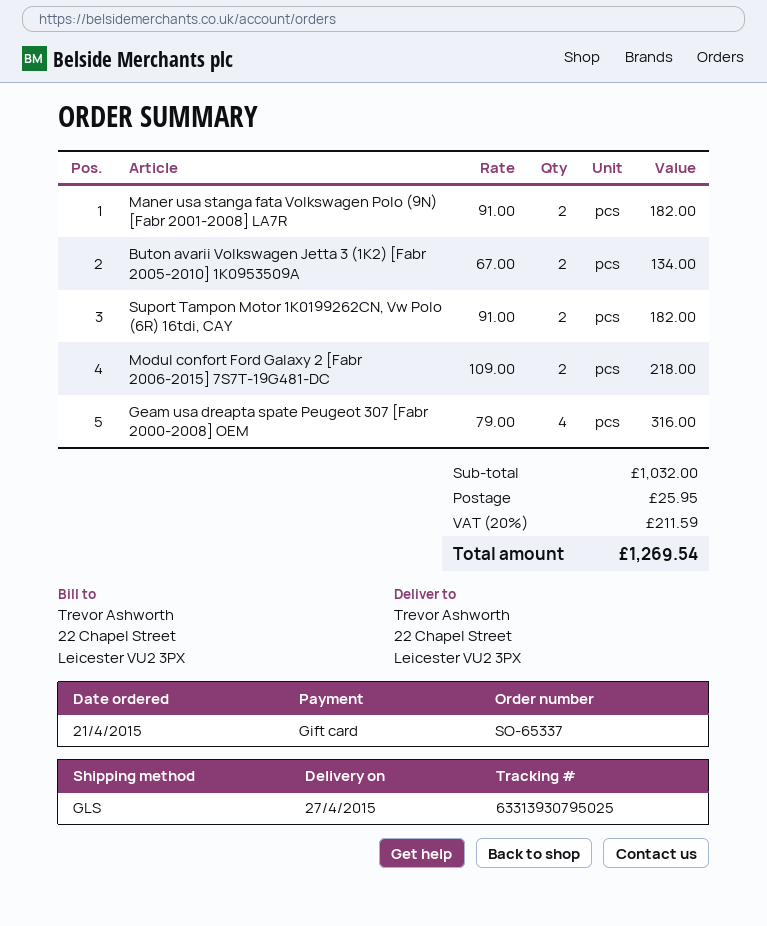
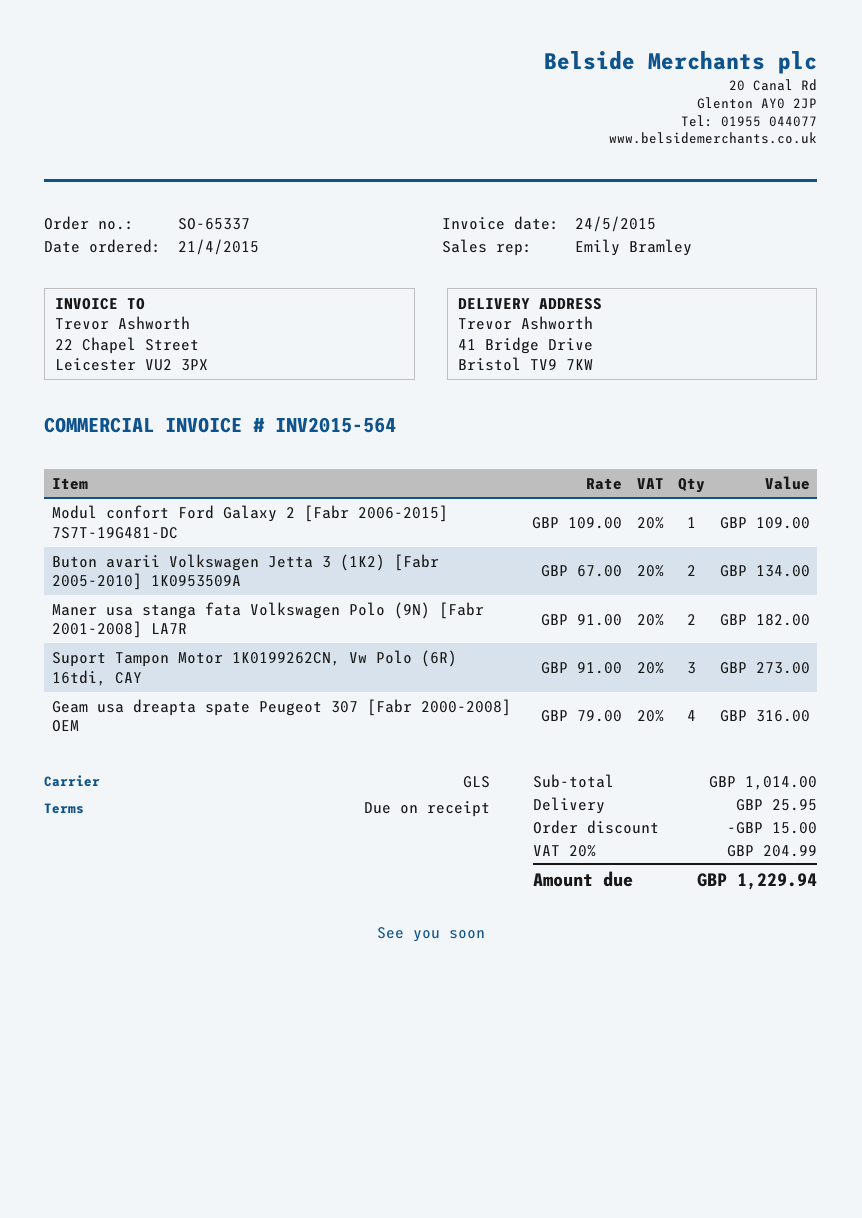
ship to: 22 Chapel Street, Leicester VU2 3PX -> 41 Bridge Drive, Bristol TV9 7KW
Suport Tampon Motor 1K0199262CN, Vw Polo (6R) 16tdi, CAY: 2 x 91.00 = 182.00 -> 3 x 91.00 = 273.00
Modul confort Ford Galaxy 2 [Fabr 2006-2015] 7S7T-19G481-DC: 2 x 109.00 = 218.00 -> 1 x 109.00 = 109.00
subtotal: 1032.00 -> 1014.00
discount: none -> 15.00
tax: 20% = 211.59 -> 20% = 204.99
total: 1269.54 -> 1229.94

